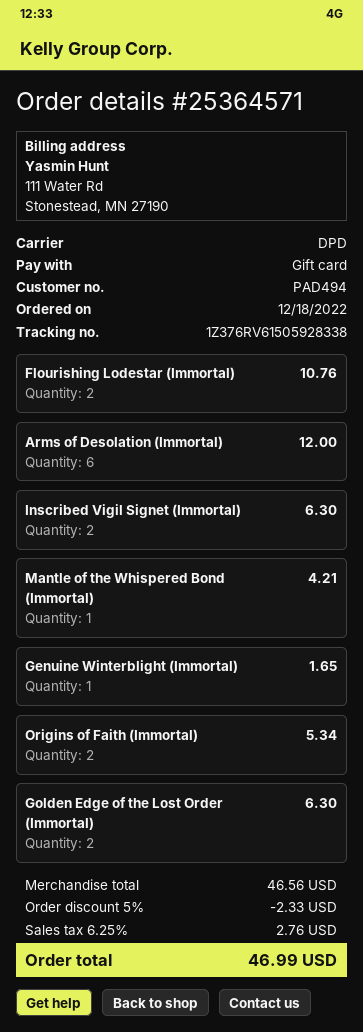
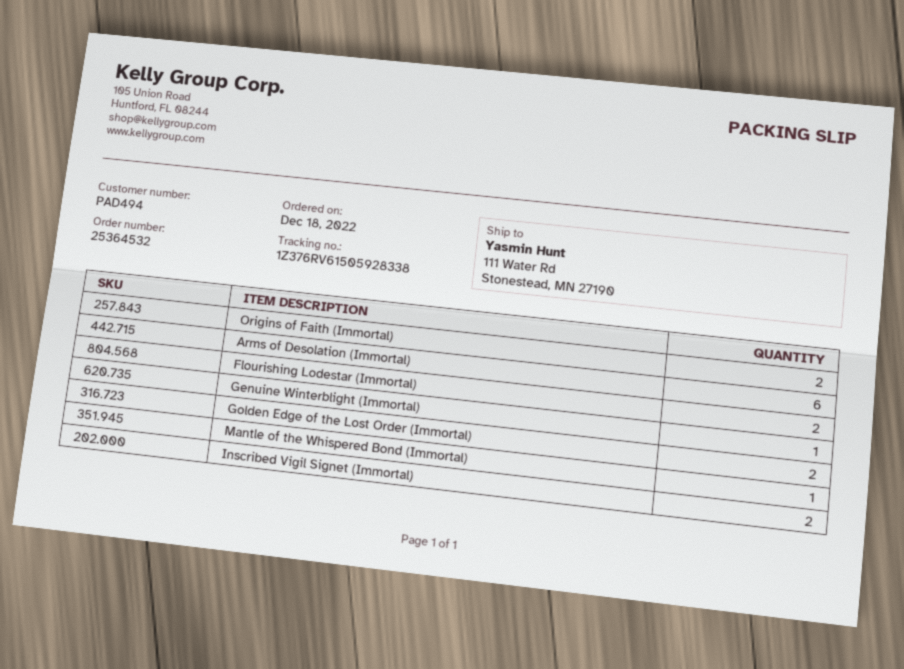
order number: 25364571 -> 25364532

